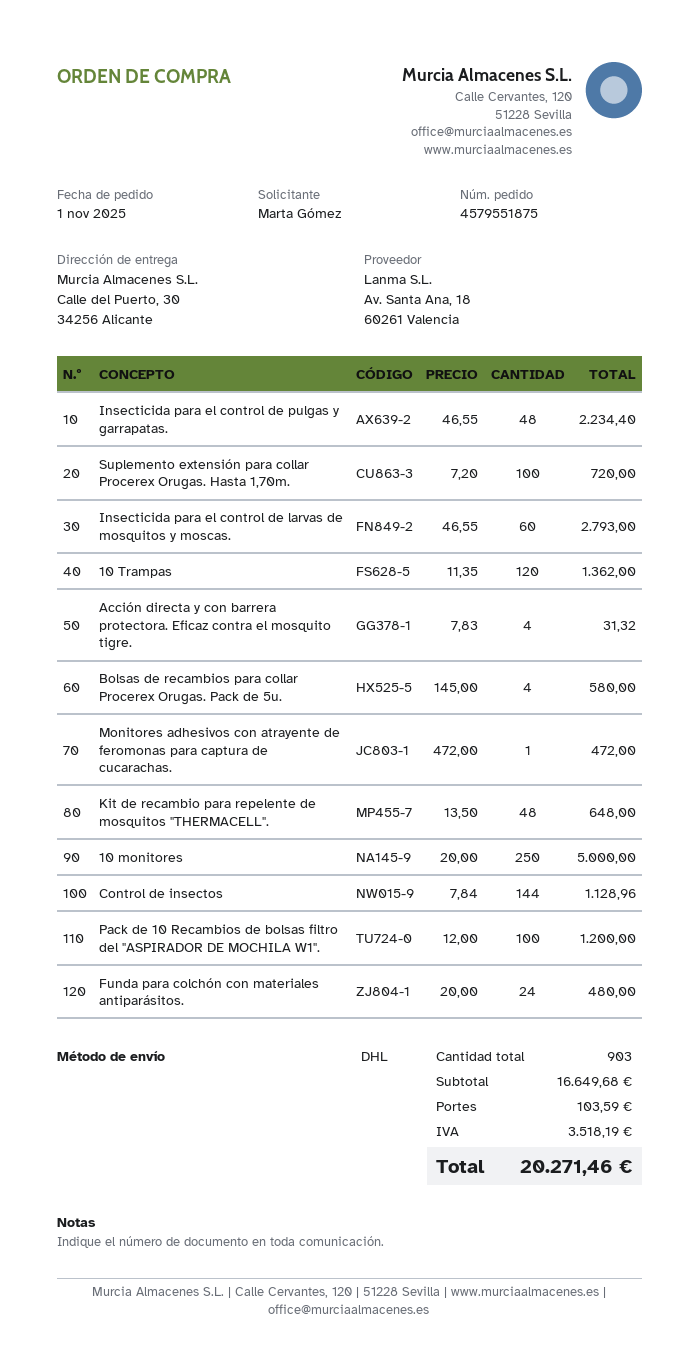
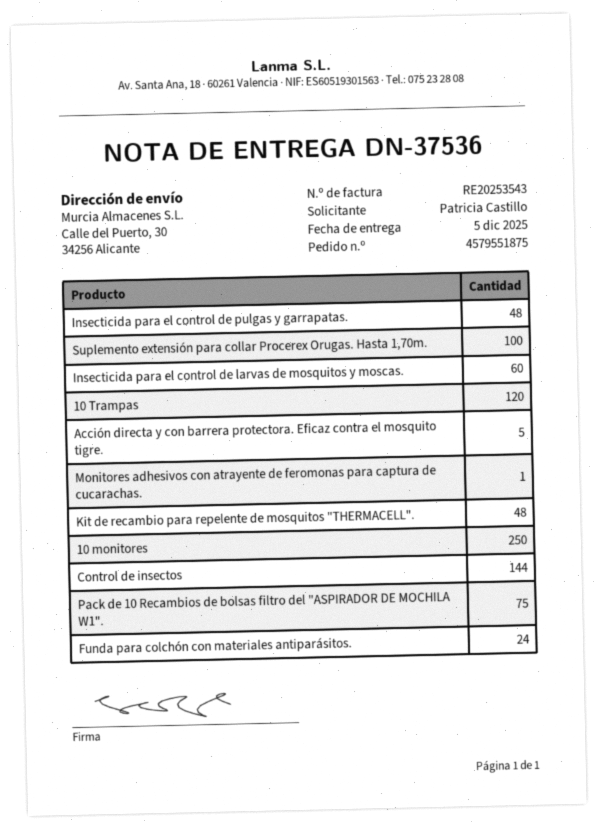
ordered by: Marta Gómez -> Patricia Castillo
Acción directa y con barrera protectora. Eficaz contra el mosquito tigre.: 4 -> 5
Bolsas de recambios para collar Procerex Orugas. Pack de 5u.: 4 -> none
Pack de 10 Recambios de bolsas filtro del "ASPIRADOR DE MOCHILA W1".: 100 -> 75

